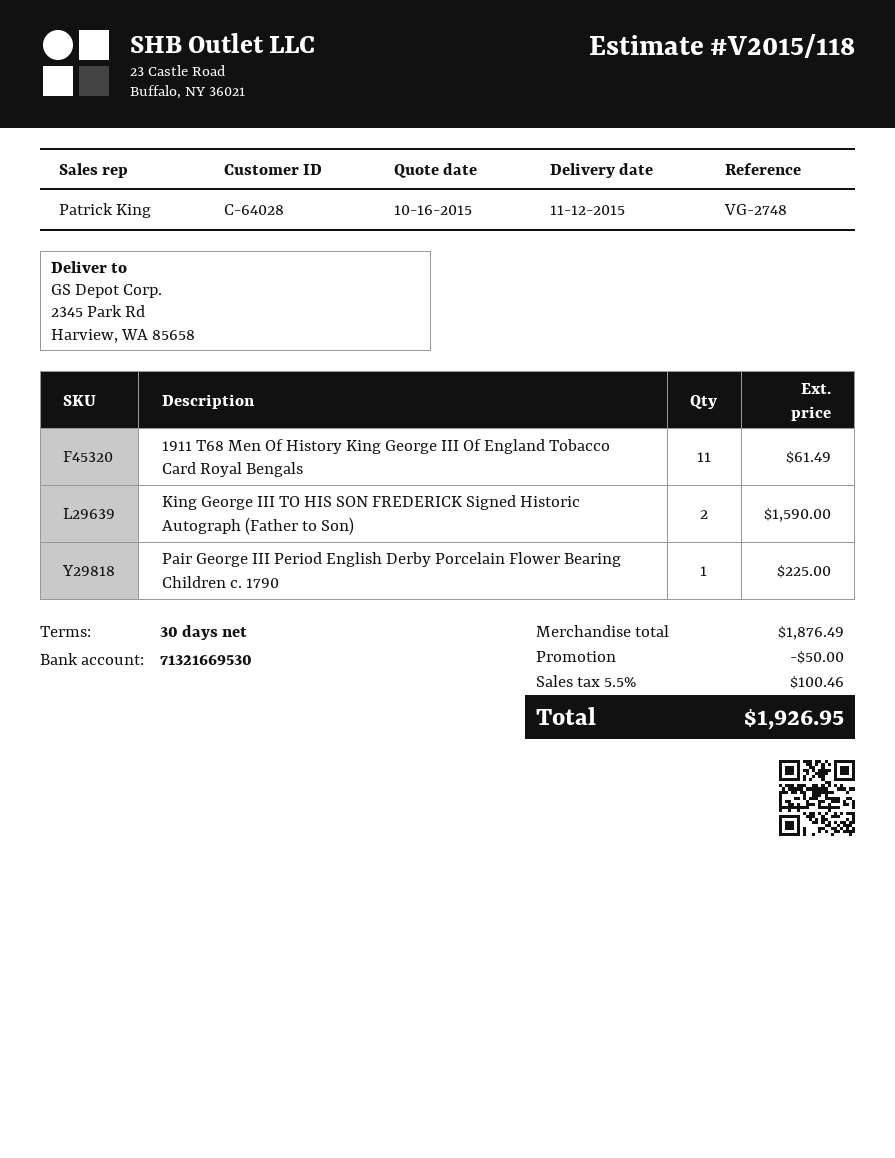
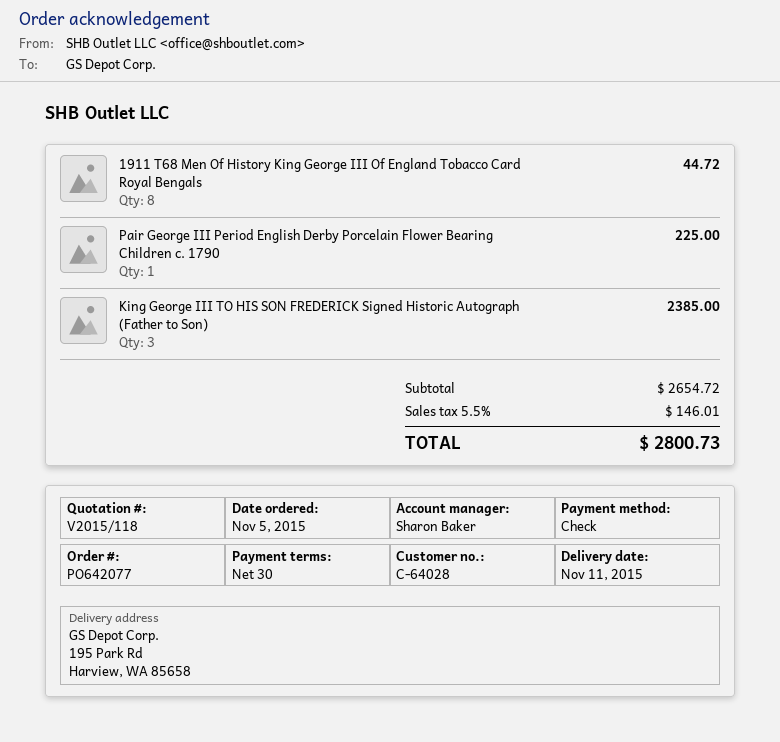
delivery date: 2015-11-12 -> 2015-11-11
sales rep: Patrick King -> Sharon Baker
ship to: 2345 Park Rd, Harview, WA 85658 -> 195 Park Rd, Harview, WA 85658
1911 T68 Men Of History King George III Of England Tobacco Card Royal Bengals: 11 for 61.49 -> 8 for 44.72
King George III TO HIS SON FREDERICK Signed Historic Autograph (Father to Son): 2 for 1590.00 -> 3 for 2385.00
subtotal: 1876.49 -> 2654.72
discount: 50.00 -> none
tax: 5.5% = 100.46 -> 5.5% = 146.01
total: 1926.95 -> 2800.73

